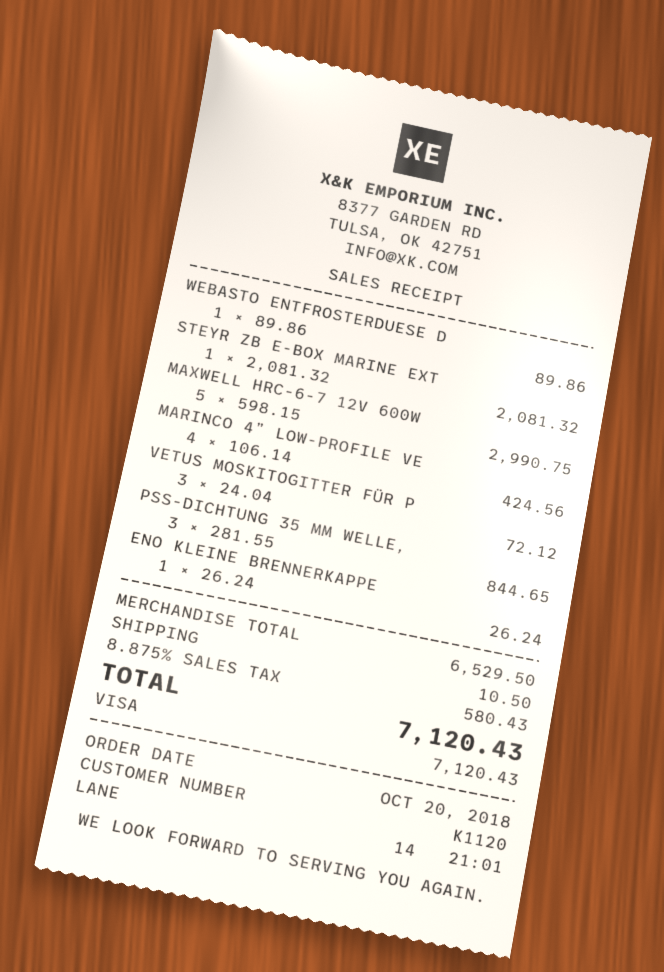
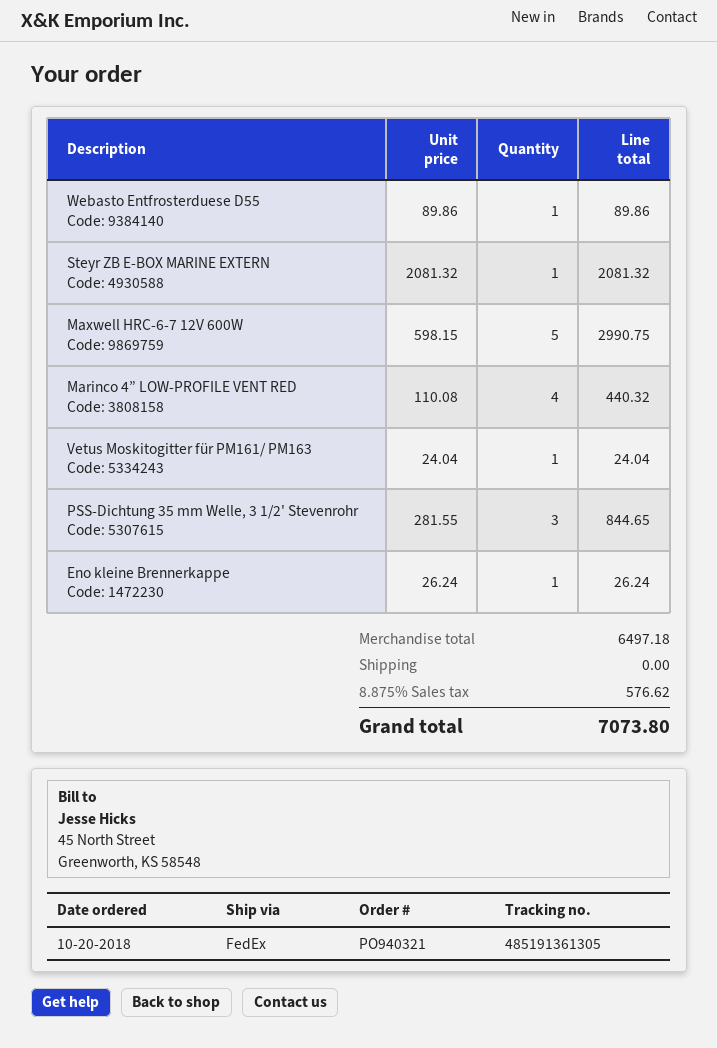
MARINCO 4” LOW-PROFILE VE: 4 x 106.14 = 424.56 -> 4 x 110.08 = 440.32
VETUS MOSKITOGITTER FÜR P: 3 x 24.04 = 72.12 -> 1 x 24.04 = 24.04
subtotal: 6529.50 -> 6497.18
shipping: 10.50 -> 0.00
tax: 8.875% = 580.43 -> 8.875% = 576.62
total: 7120.43 -> 7073.80

